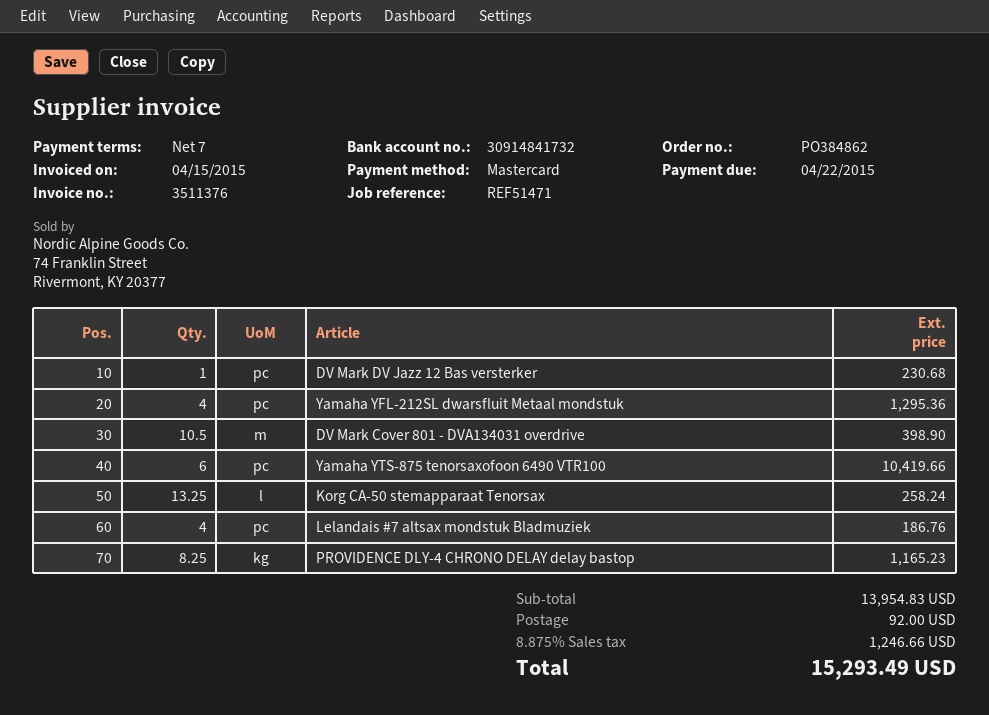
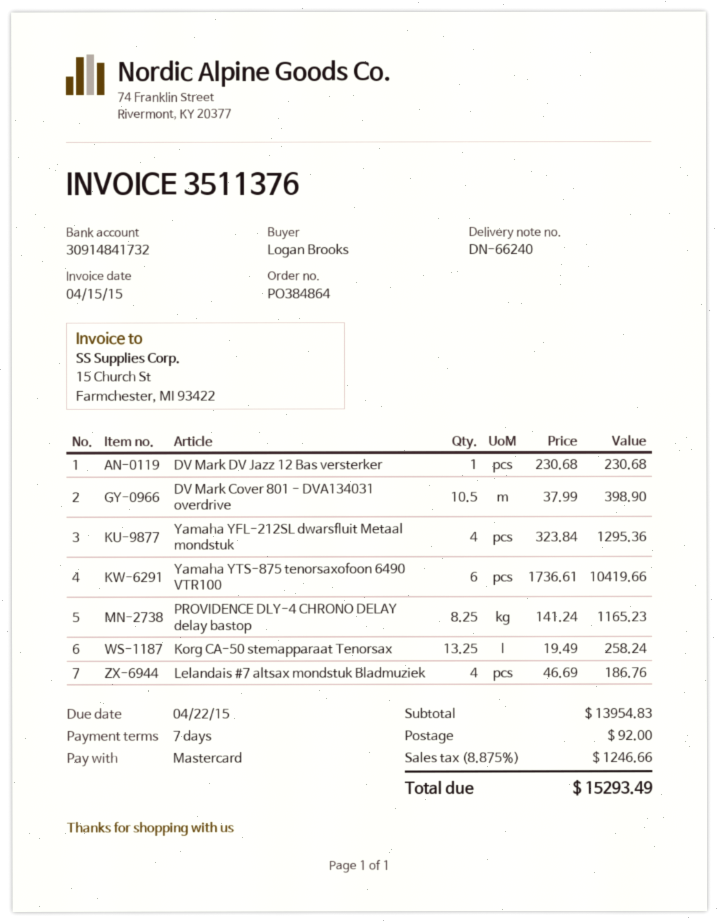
order number: PO384862 -> PO384864

